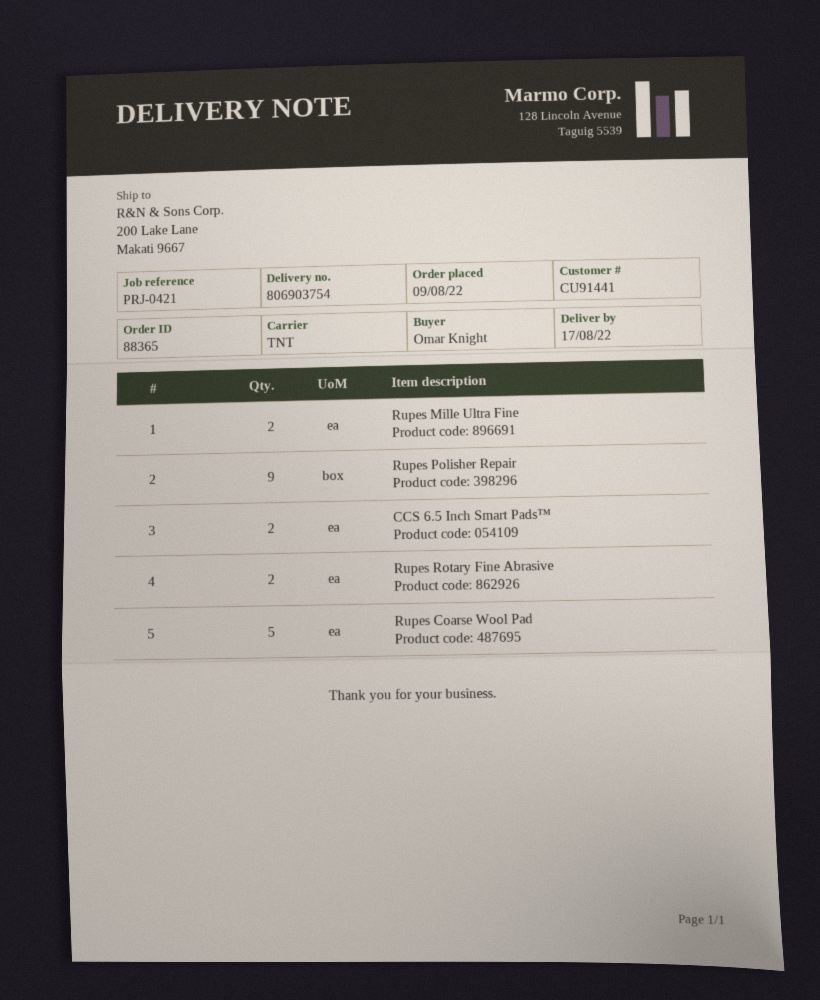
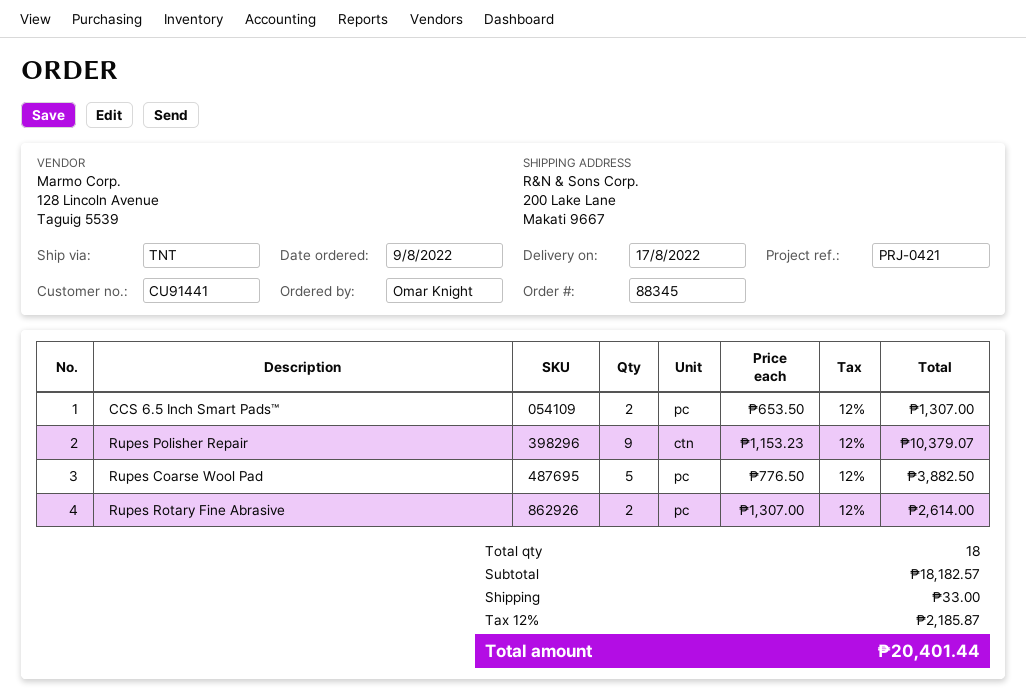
order number: 88365 -> 88345
Rupes Mille Ultra Fine: 2 -> none

